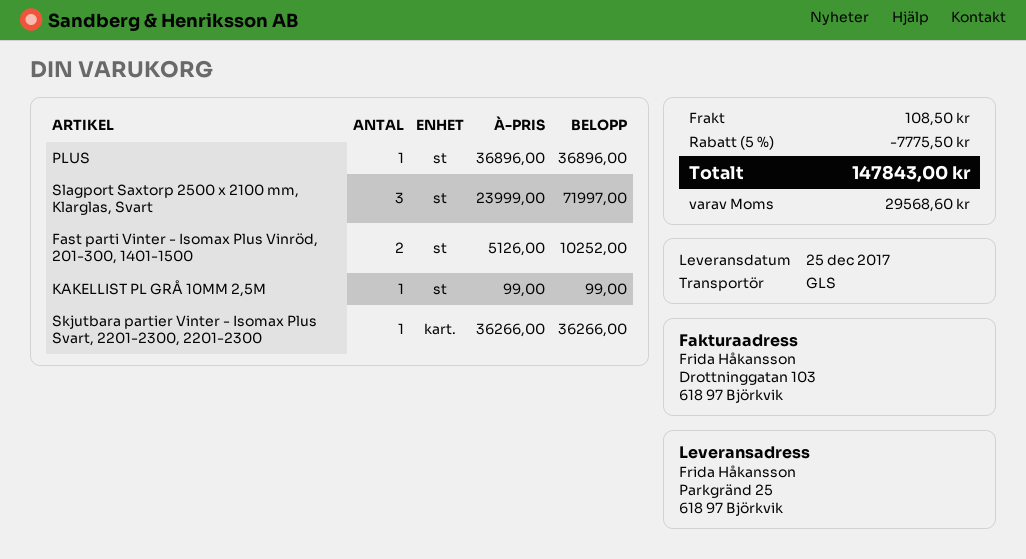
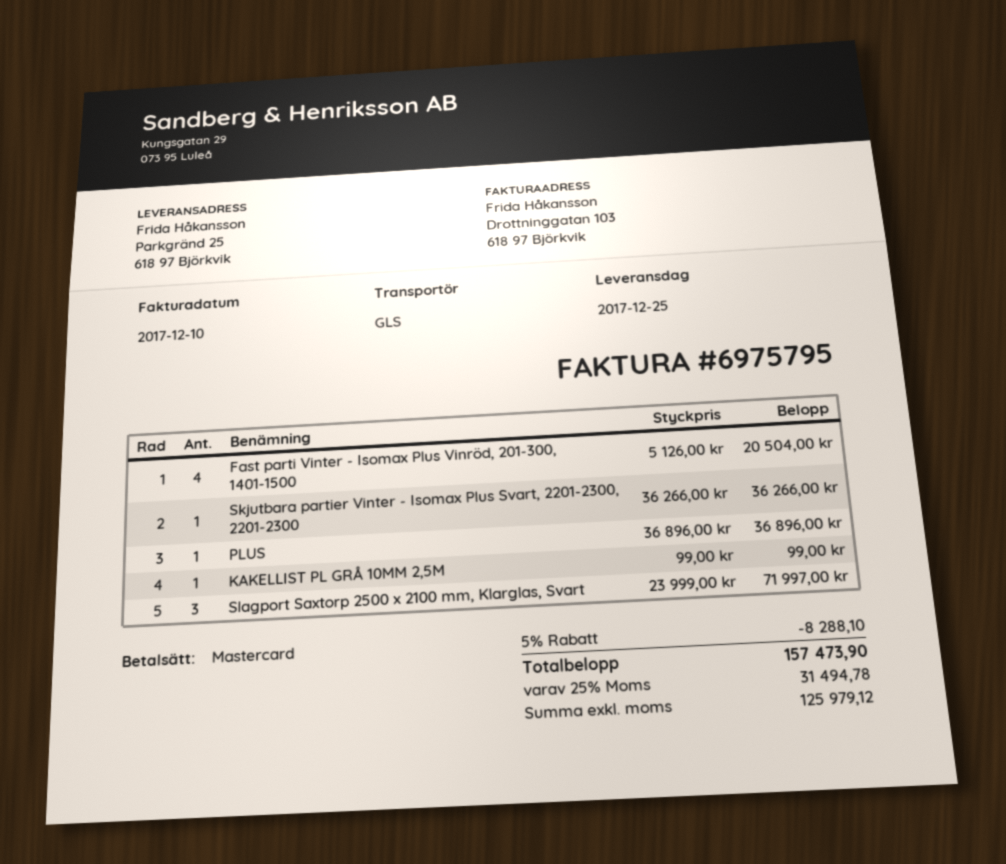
Fast parti Vinter - Isomax Plus Vinröd, 201-300, 1401-1500: 2 x 5126.00 = 10252.00 -> 4 x 5126.00 = 20504.00
discount: 5% = 7775.50 -> 5% = 8288.10
shipping: 108.50 -> none
tax: 29568.60 -> 31494.78
total: 147843.00 -> 157473.90

